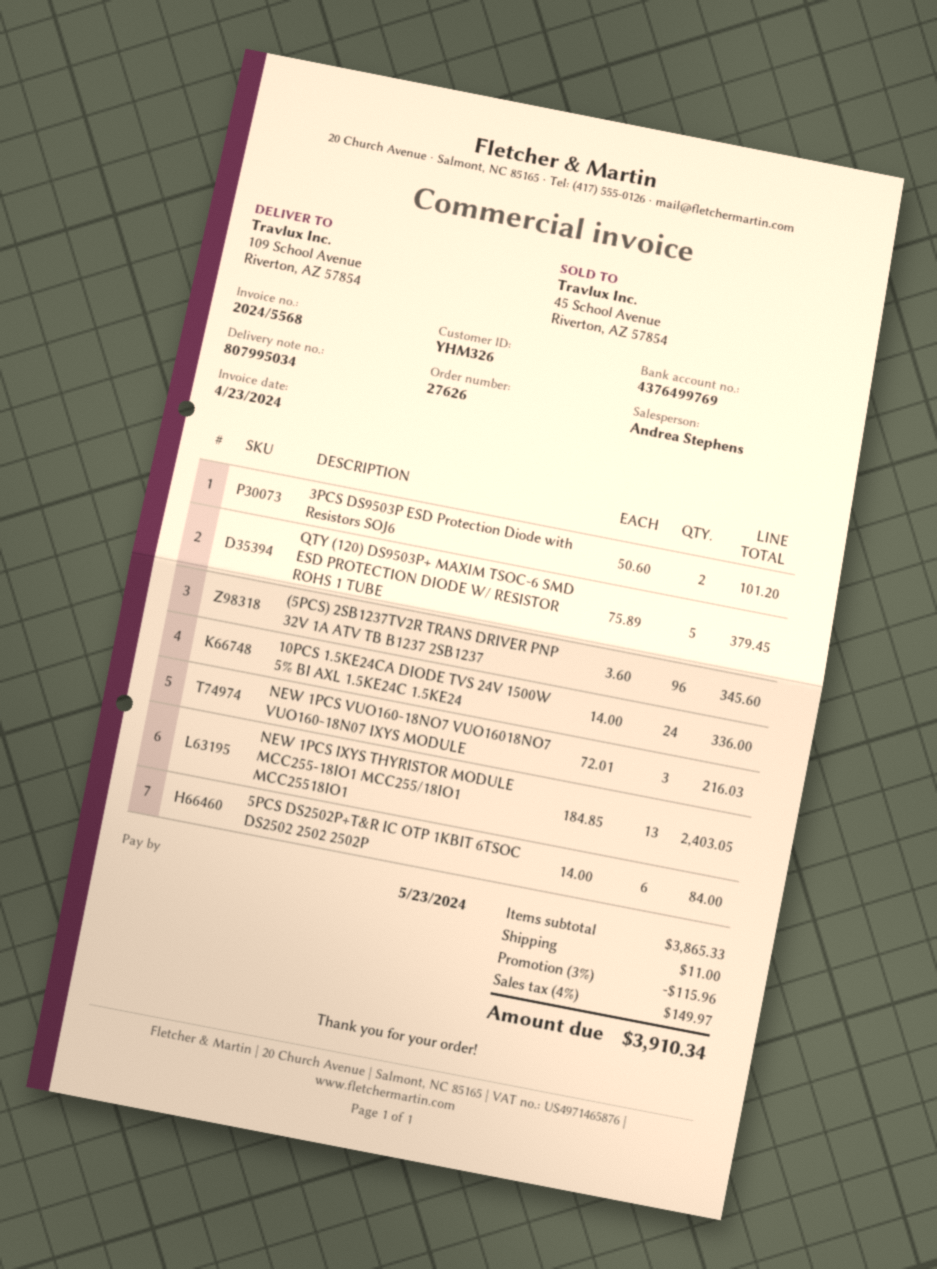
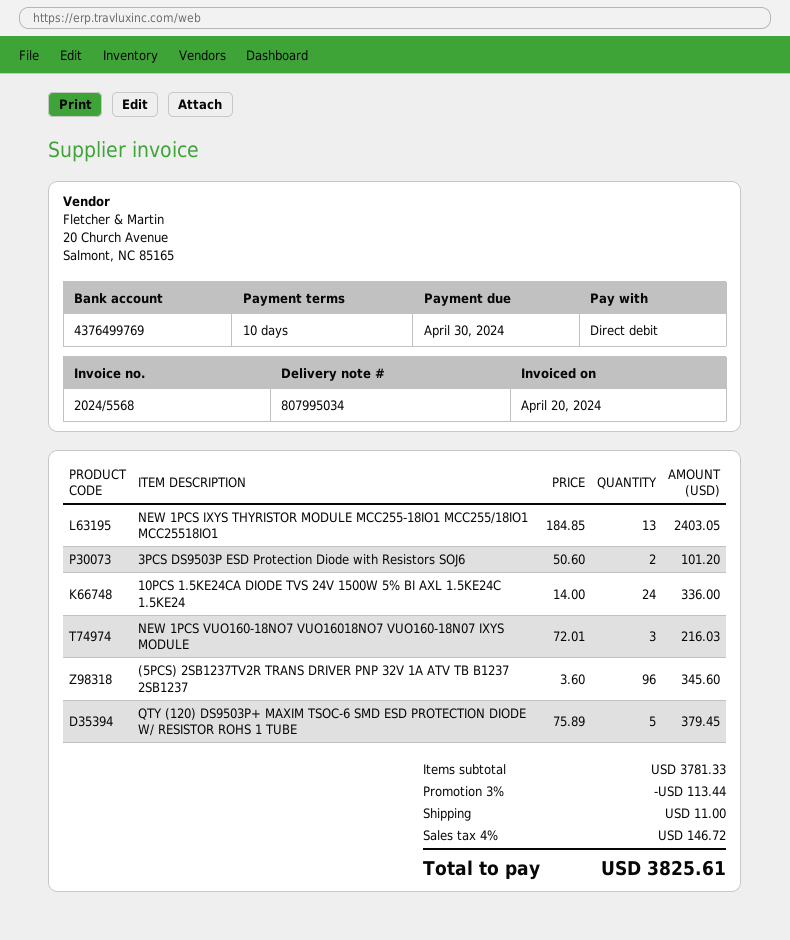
invoice date: 2024-04-23 -> 2024-04-20
due date: 2024-05-23 -> 2024-04-30
5PCS DS2502P+T&R IC OTP 1KBIT 6TSOC DS2502 2502 2502P: 6 x 14.00 = 84.00 -> none
subtotal: 3865.33 -> 3781.33
discount: 3% = 115.96 -> 3% = 113.44
tax: 4% = 149.97 -> 4% = 146.72
total: 3910.34 -> 3825.61

